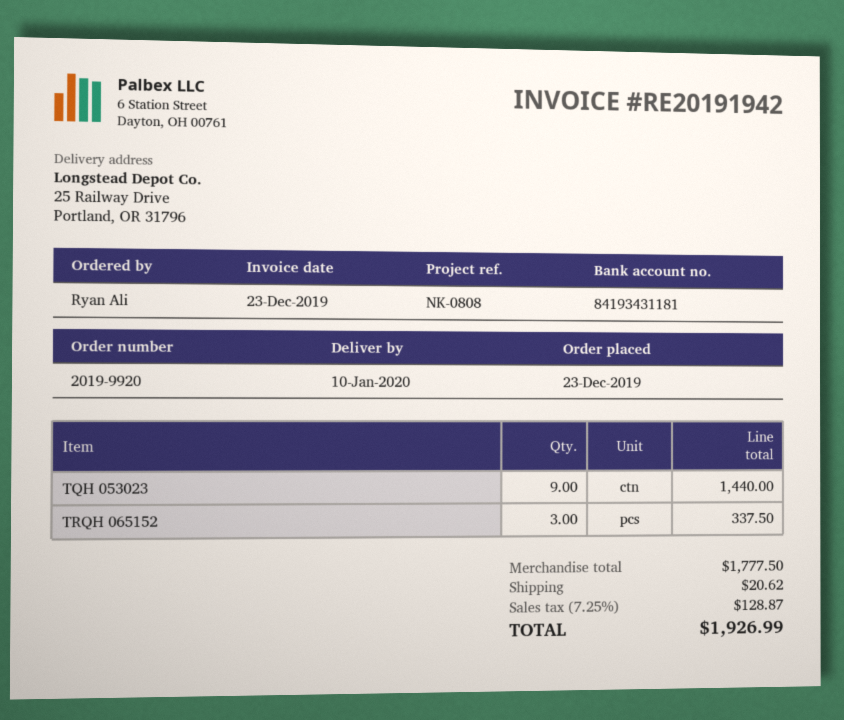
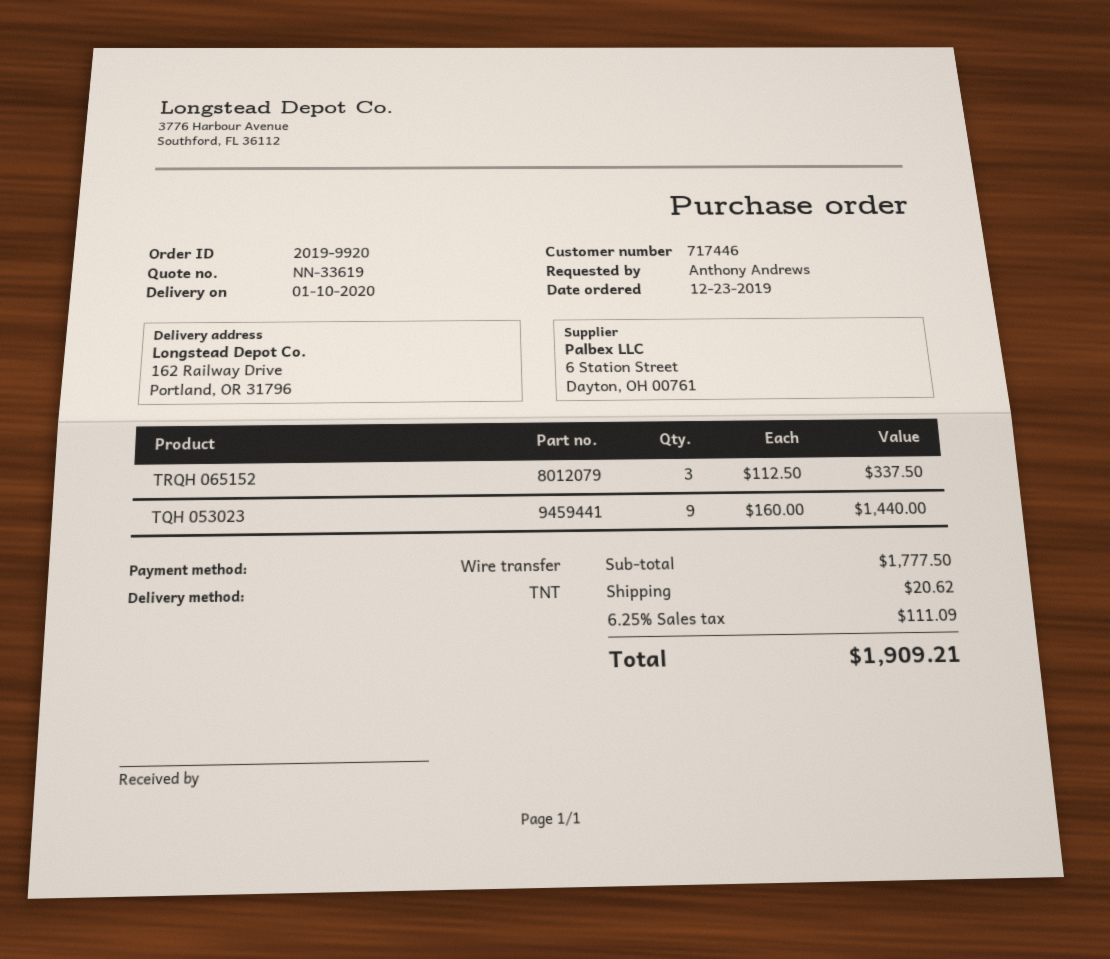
ordered by: Ryan Ali -> Anthony Andrews
ship to: 25 Railway Drive, Portland, OR 31796 -> 162 Railway Drive, Portland, OR 31796
tax: 7.25% = 128.87 -> 6.25% = 111.09
total: 1926.99 -> 1909.21

